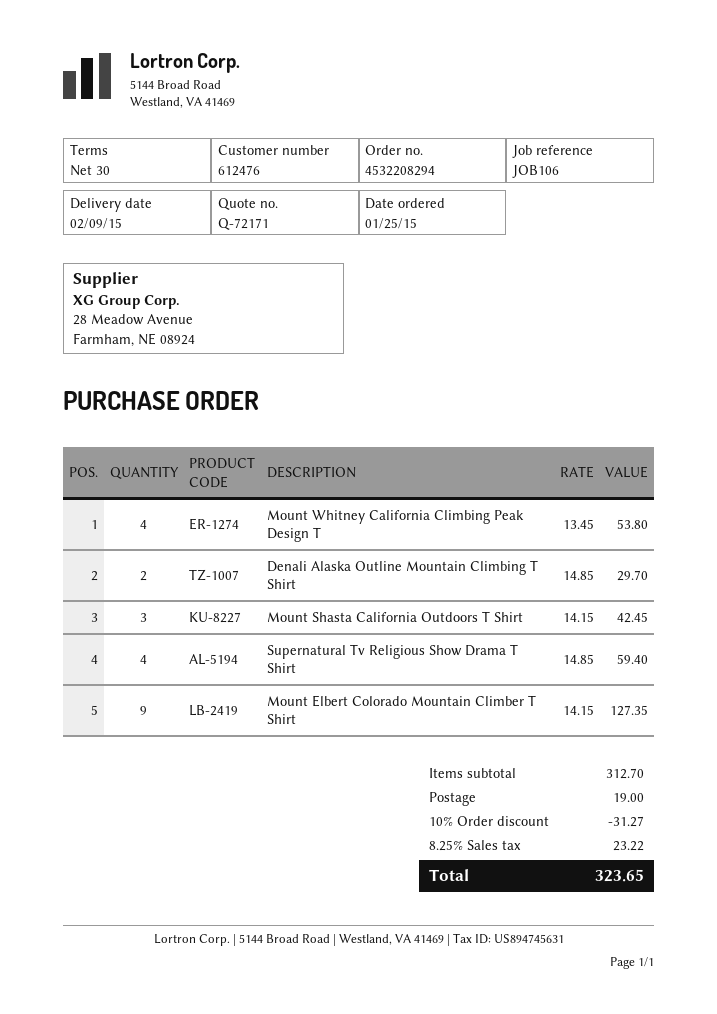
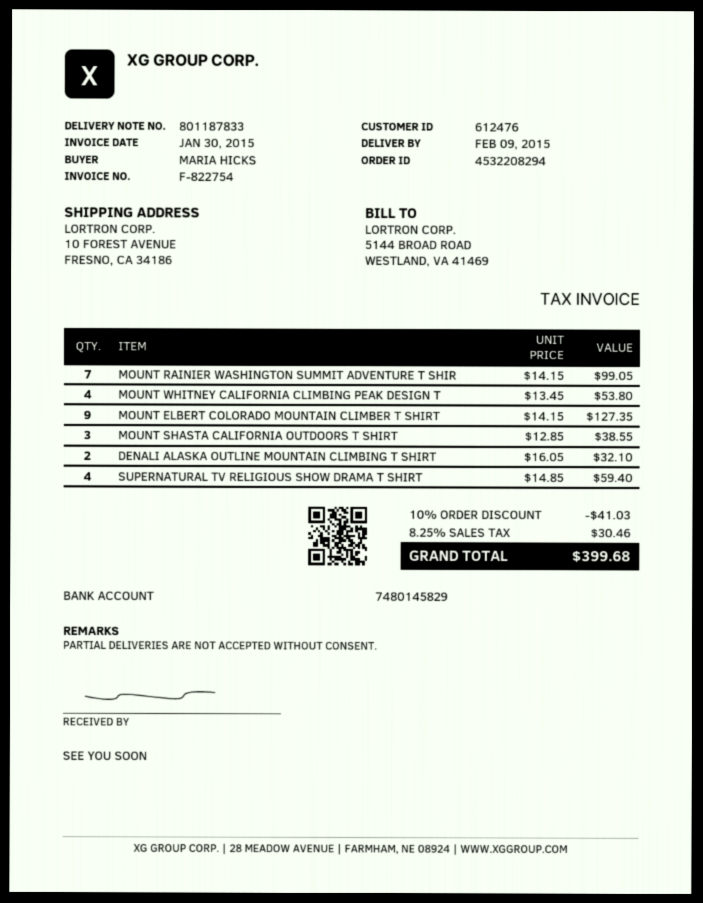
Denali Alaska Outline Mountain Climbing T Shirt: 2 x 14.85 = 29.70 -> 2 x 16.05 = 32.10
Mount Shasta California Outdoors T Shirt: 3 x 14.15 = 42.45 -> 3 x 12.85 = 38.55
MOUNT RAINIER WASHINGTON SUMMIT ADVENTURE T SHIR: none -> 7 x 14.15 = 99.05
discount: 10% = 31.27 -> 10% = 41.03
shipping: 19.00 -> none
tax: 8.25% = 23.22 -> 8.25% = 30.46
total: 323.65 -> 399.68

